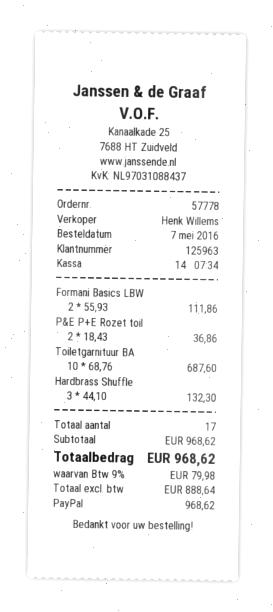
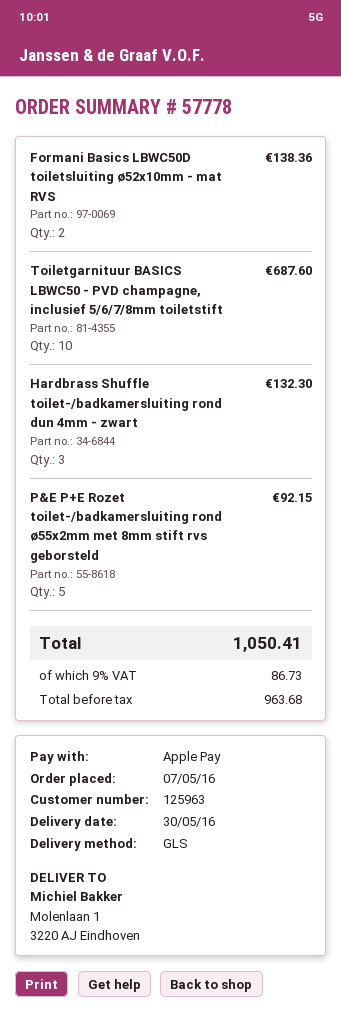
payment method: PayPal -> Apple Pay
Formani Basics LBW: 2 for 111.86 -> 2 for 138.36
P&E P+E Rozet toil: 2 for 36.86 -> 5 for 92.15
net: 888.64 -> 963.68
tax: 9% = 79.98 -> 9% = 86.73
total: 968.62 -> 1050.41

